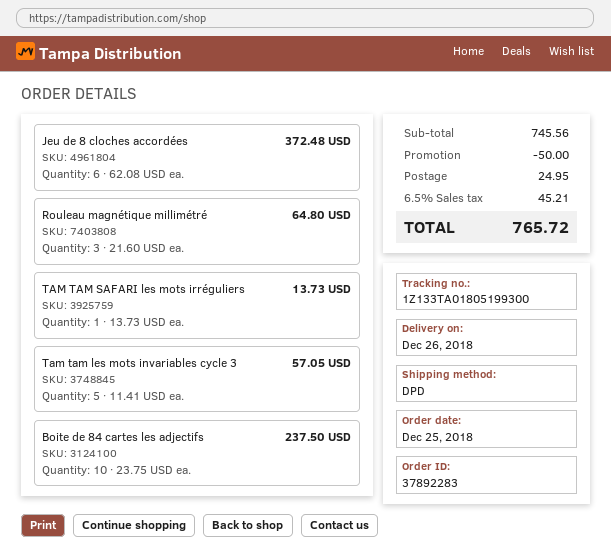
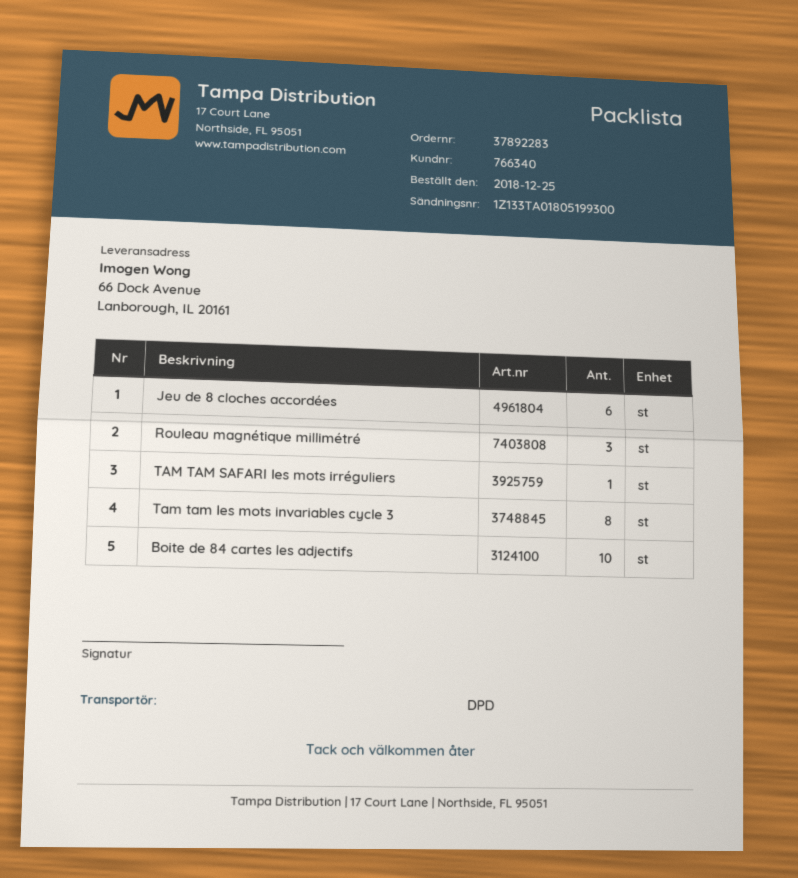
Tam tam les mots invariables cycle 3: 5 -> 8

